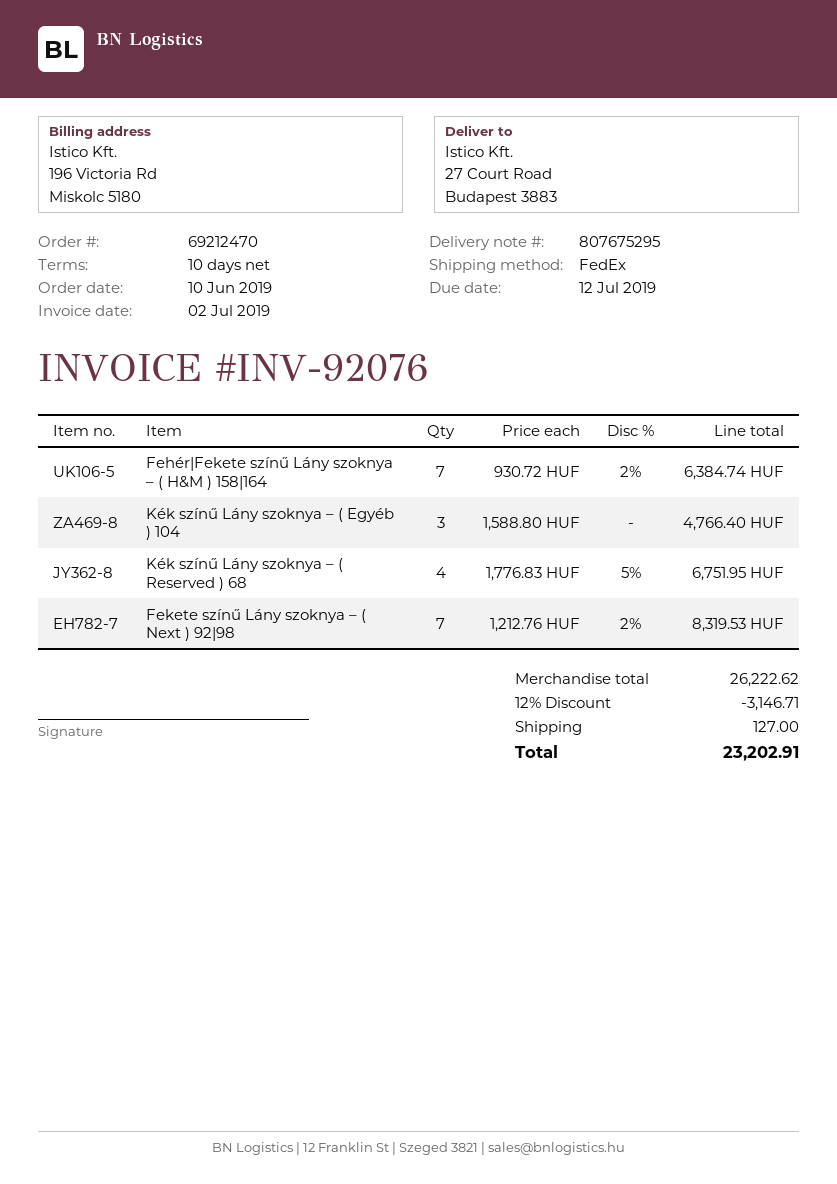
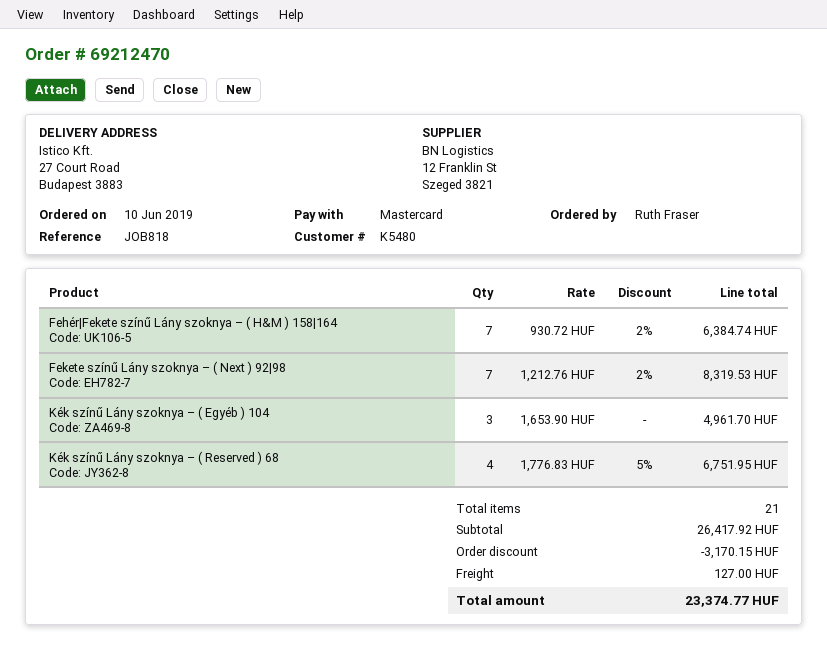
Kék színű Lány szoknya – ( Egyéb ) 104: 3 x 1588.80 = 4766.40 -> 3 x 1653.90 = 4961.70
subtotal: 26222.62 -> 26417.92
discount: 3146.71 -> 3170.15
total: 23202.91 -> 23374.77

